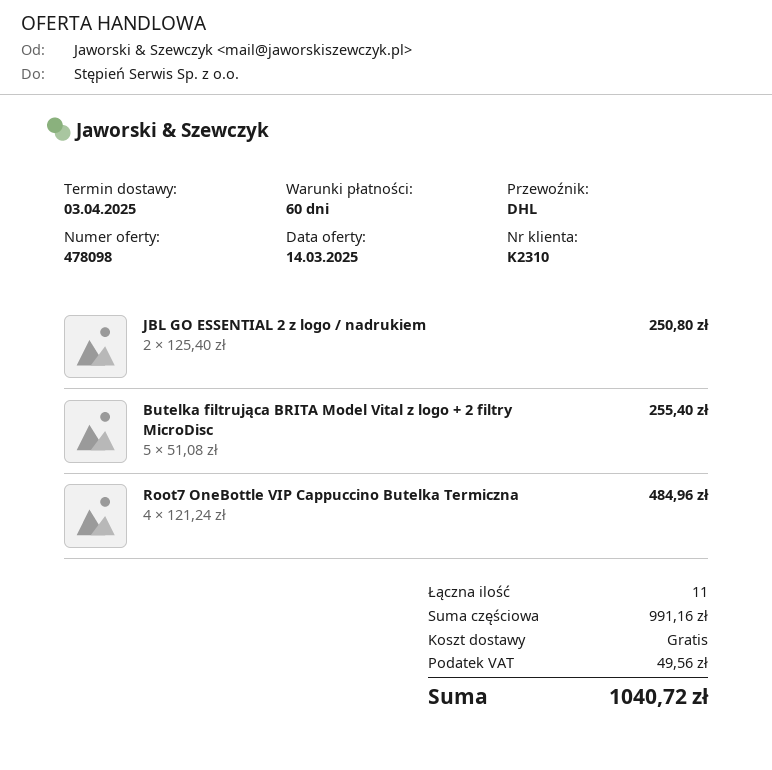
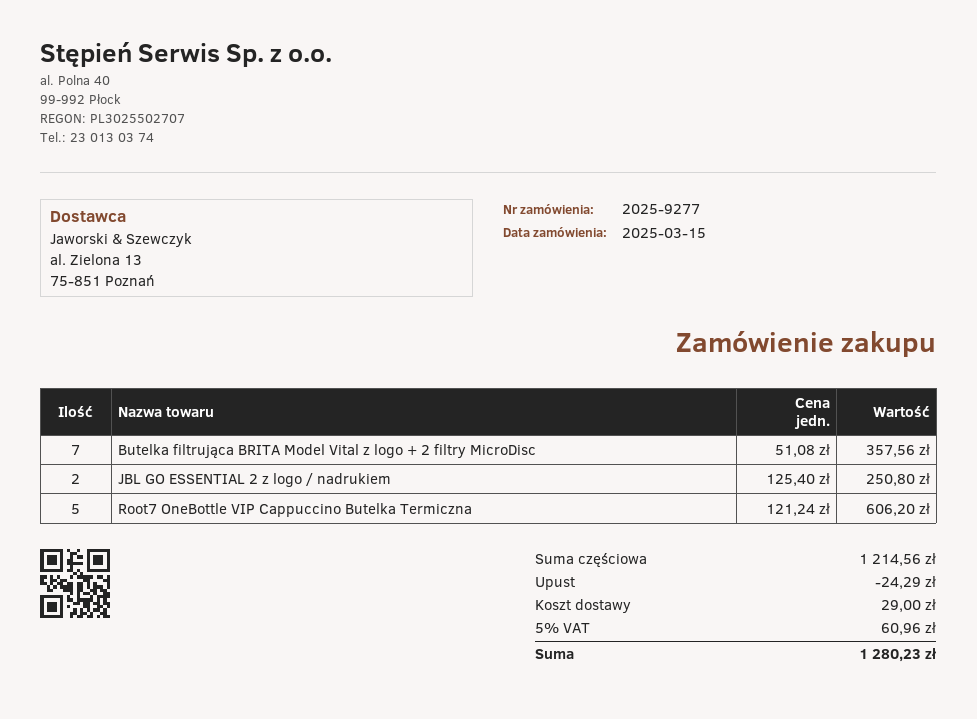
Butelka filtrująca BRITA Model Vital z logo + 2 filtry MicroDisc: 5 x 51.08 = 255.40 -> 7 x 51.08 = 357.56
Root7 OneBottle VIP Cappuccino Butelka Termiczna: 4 x 121.24 = 484.96 -> 5 x 121.24 = 606.20
subtotal: 991.16 -> 1214.56
discount: none -> 24.29
shipping: 0.00 -> 29.00
tax: 49.56 -> 60.96
total: 1040.72 -> 1280.23

